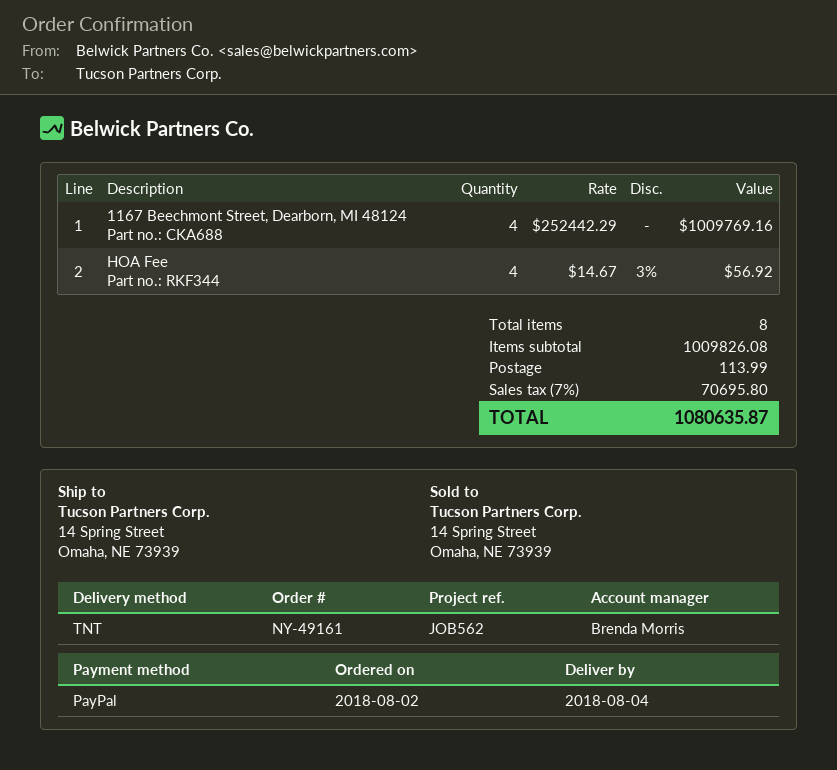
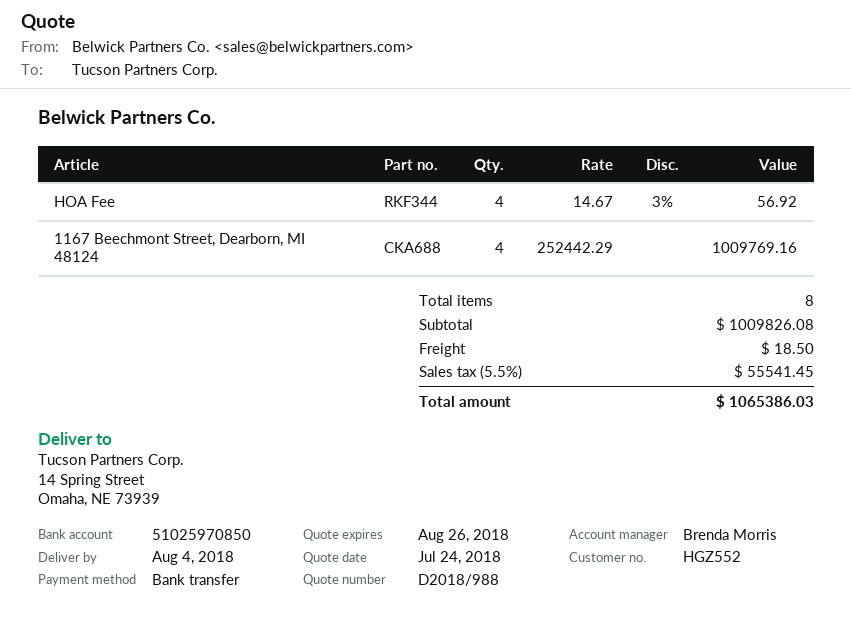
payment method: PayPal -> bank transfer
shipping: 113.99 -> 18.50
tax: 7% = 70695.80 -> 5.5% = 55541.45
total: 1080635.87 -> 1065386.03

